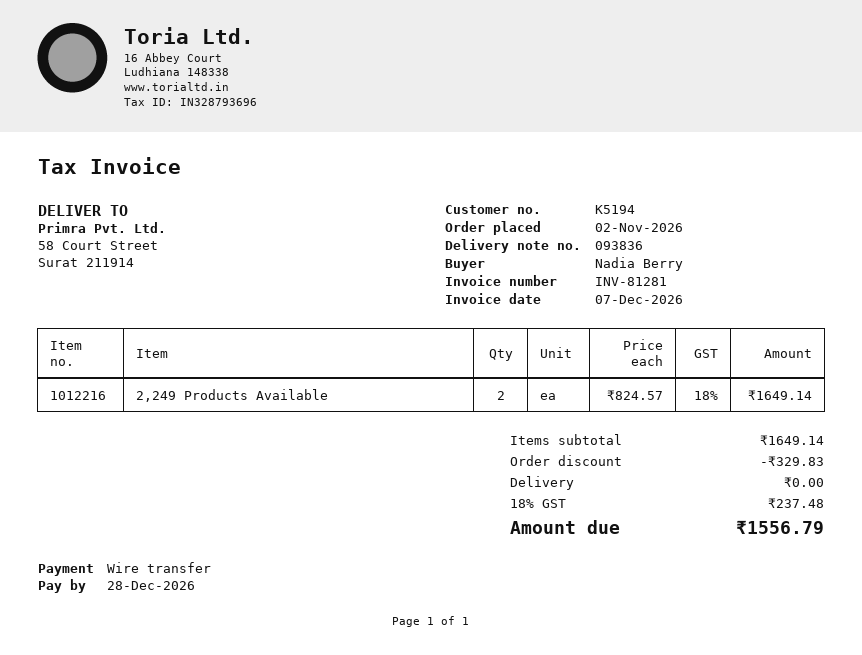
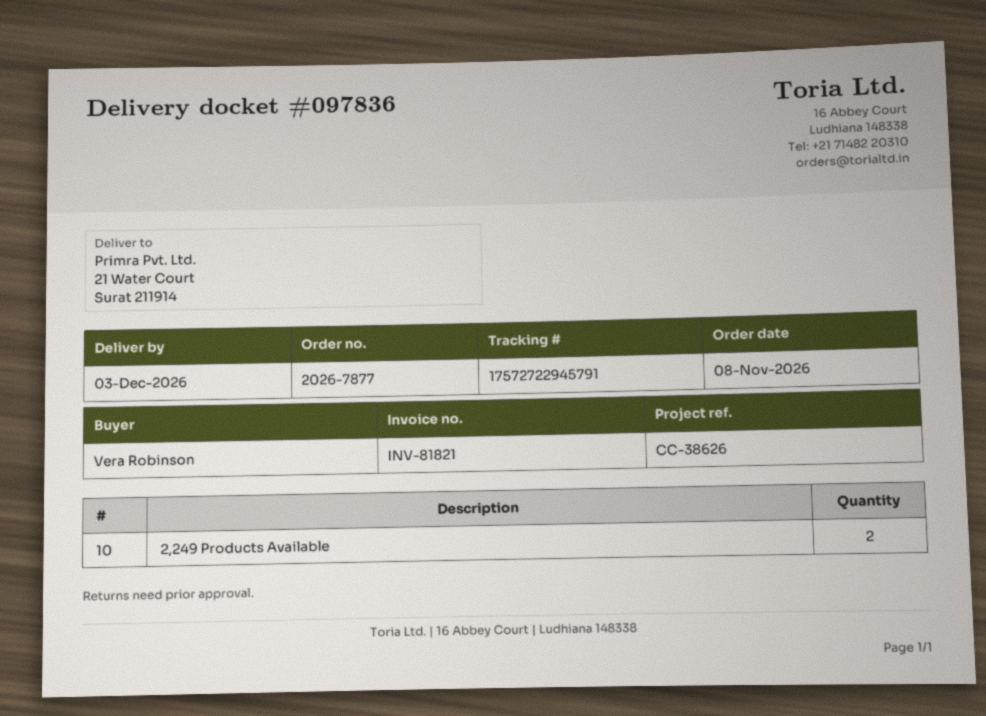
order date: 2026-11-02 -> 2026-11-08
delivery note number: 093836 -> 097836
invoice number: INV-81281 -> INV-81821
ordered by: Nadia Berry -> Vera Robinson
ship to: 58 Court Street, Surat 211914 -> 21 Water Court, Surat 211914

